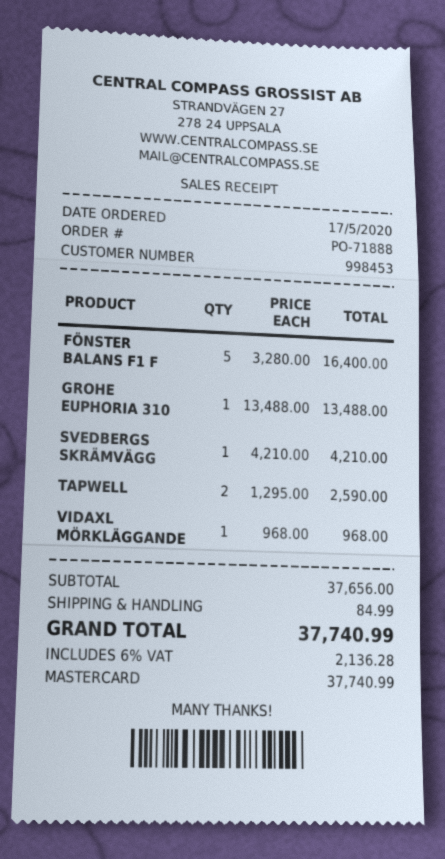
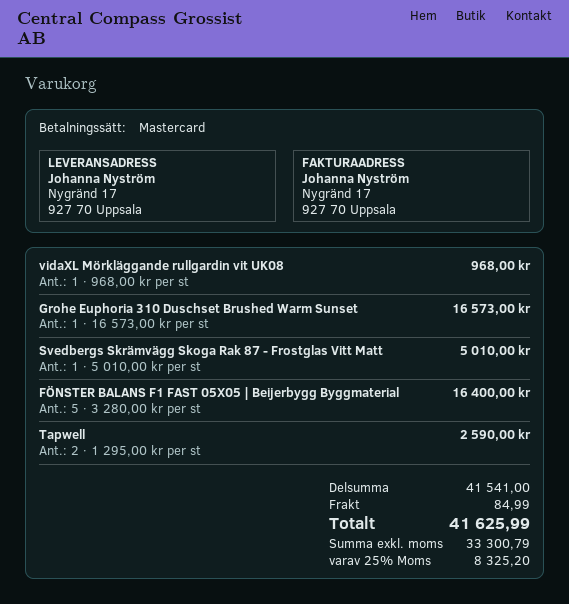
GROHE EUPHORIA 310: 1 x 13488.00 = 13488.00 -> 1 x 16573.00 = 16573.00
SVEDBERGS SKRÄMVÄGG: 1 x 4210.00 = 4210.00 -> 1 x 5010.00 = 5010.00
subtotal: 37656.00 -> 41541.00
tax: 6% = 2136.28 -> 25% = 8325.20
total: 37740.99 -> 41625.99

